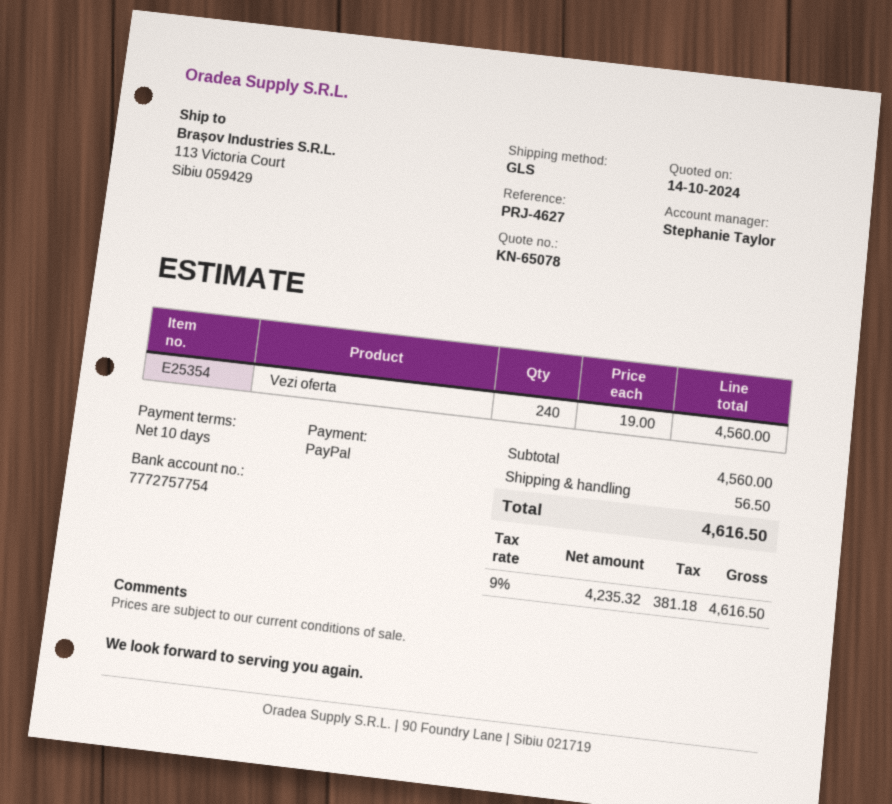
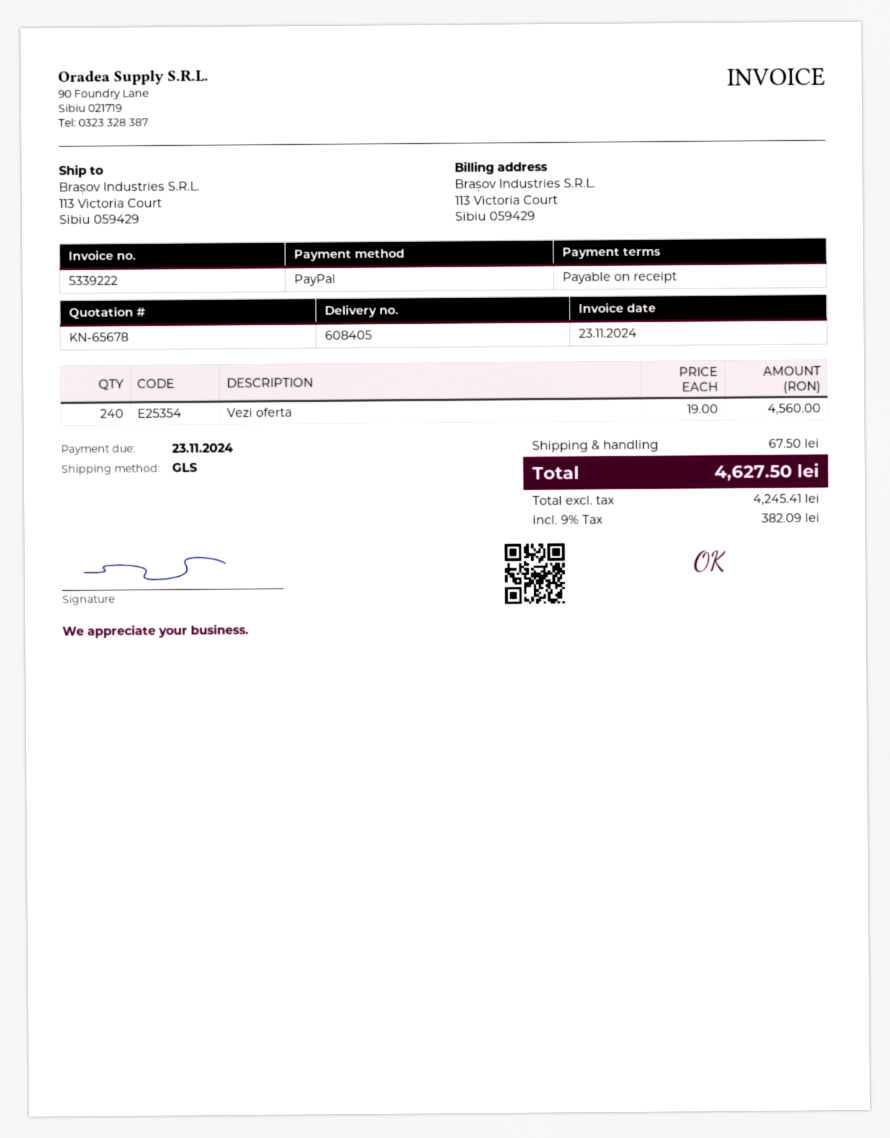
quote number: KN-65078 -> KN-65678
payment terms: 10 days -> on receipt
shipping: 56.50 -> 67.50
net: 4235.32 -> 4245.41
tax: 9% = 381.18 -> 9% = 382.09
total: 4616.50 -> 4627.50

